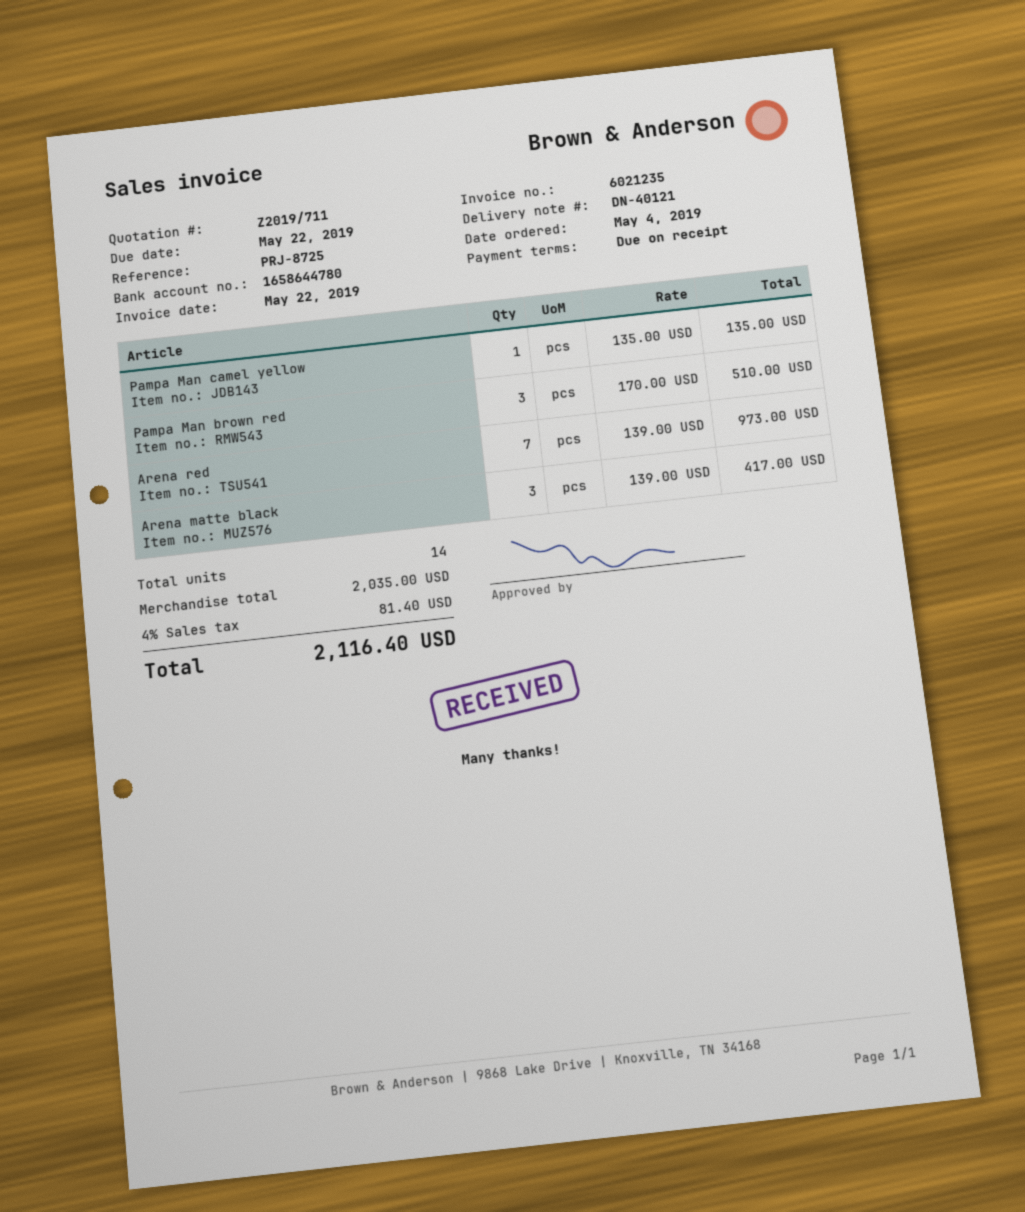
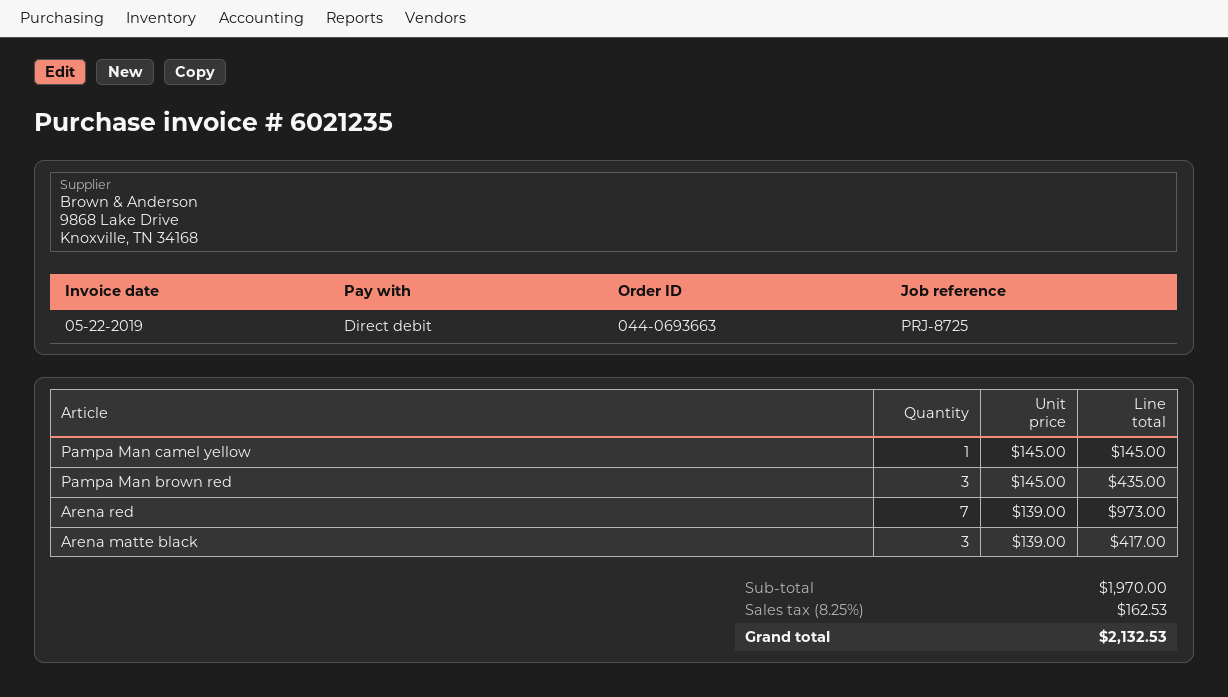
Pampa Man camel yellow: 1 x 135.00 = 135.00 -> 1 x 145.00 = 145.00
Pampa Man brown red: 3 x 170.00 = 510.00 -> 3 x 145.00 = 435.00
subtotal: 2035.00 -> 1970.00
tax: 4% = 81.40 -> 8.25% = 162.53
total: 2116.40 -> 2132.53

